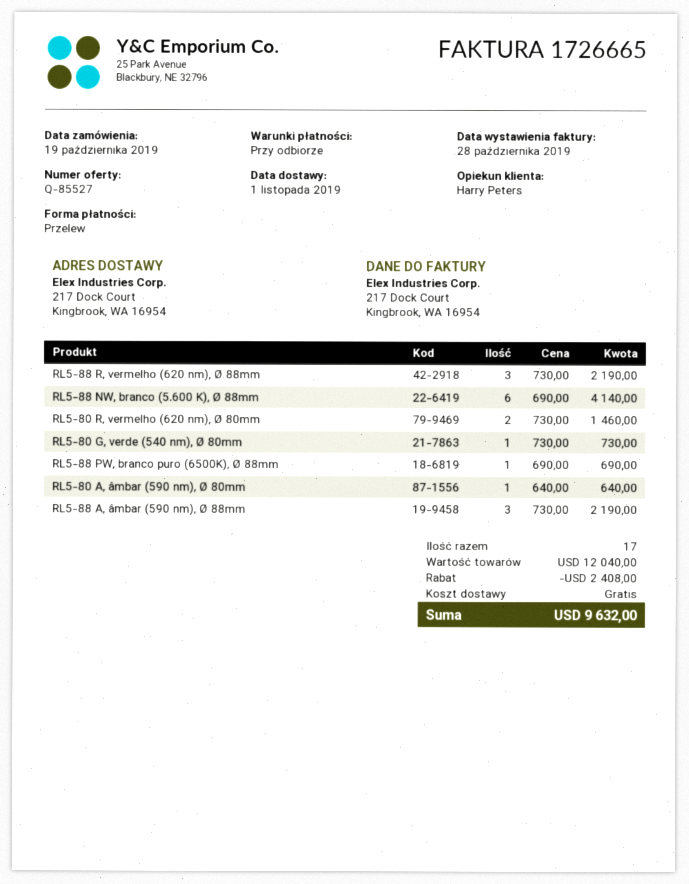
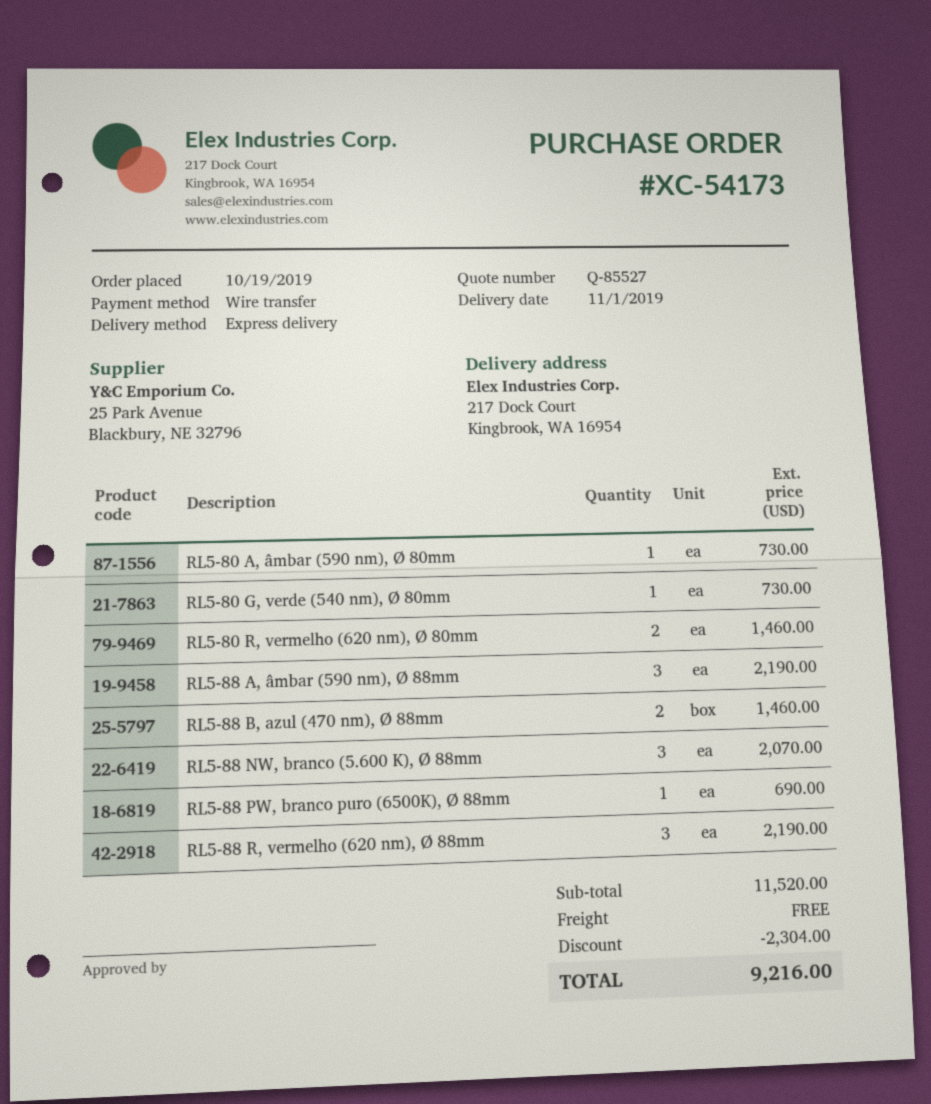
RL5-88 NW, branco (5.600 K), Ø 88mm: 6 for 4140.00 -> 3 for 2070.00
RL5-80 A, âmbar (590 nm), Ø 80mm: 1 for 640.00 -> 1 for 730.00
RL5-88 B, azul (470 nm), Ø 88mm: none -> 2 for 1460.00
subtotal: 12040.00 -> 11520.00
discount: 2408.00 -> 2304.00
total: 9632.00 -> 9216.00

